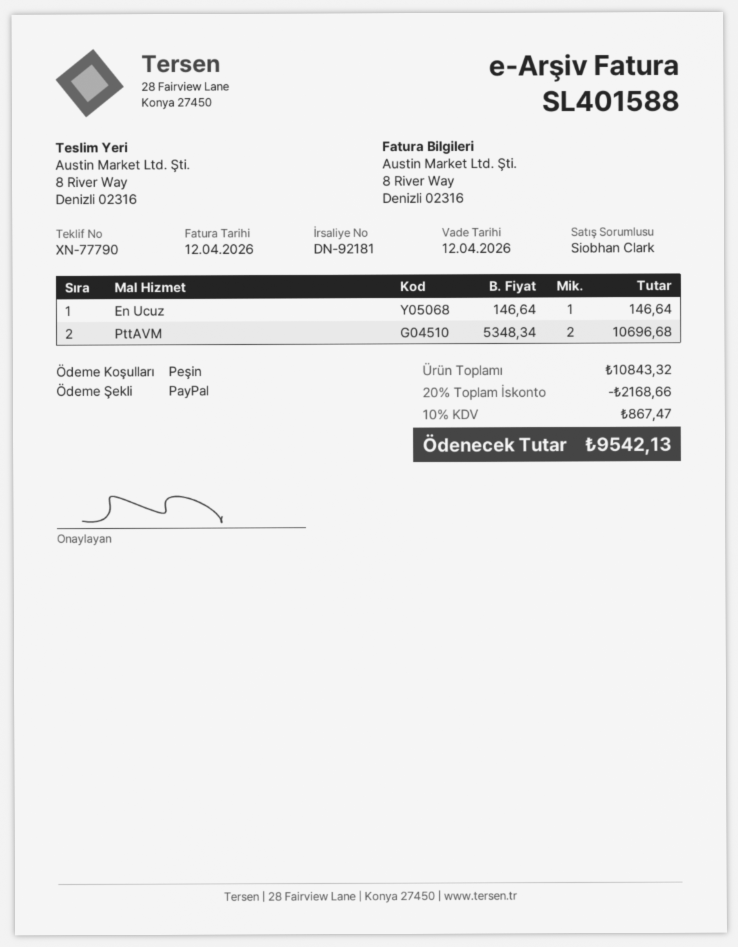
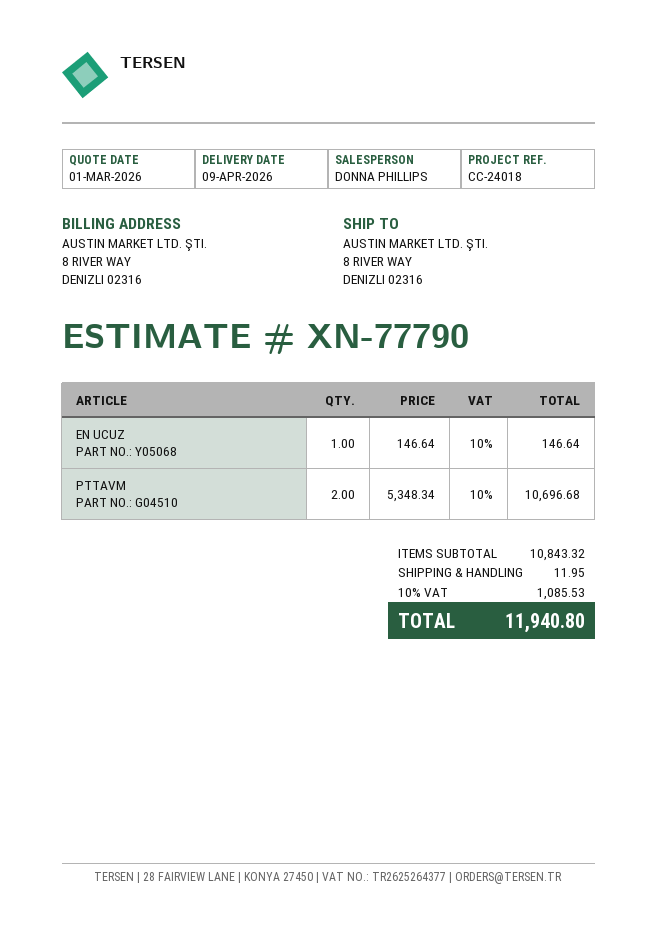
sales rep: Siobhan Clark -> DONNA PHILLIPS
discount: 20% = 2168.66 -> none
shipping: none -> 11.95
tax: 10% = 867.47 -> 10% = 1085.53
total: 9542.13 -> 11940.80

